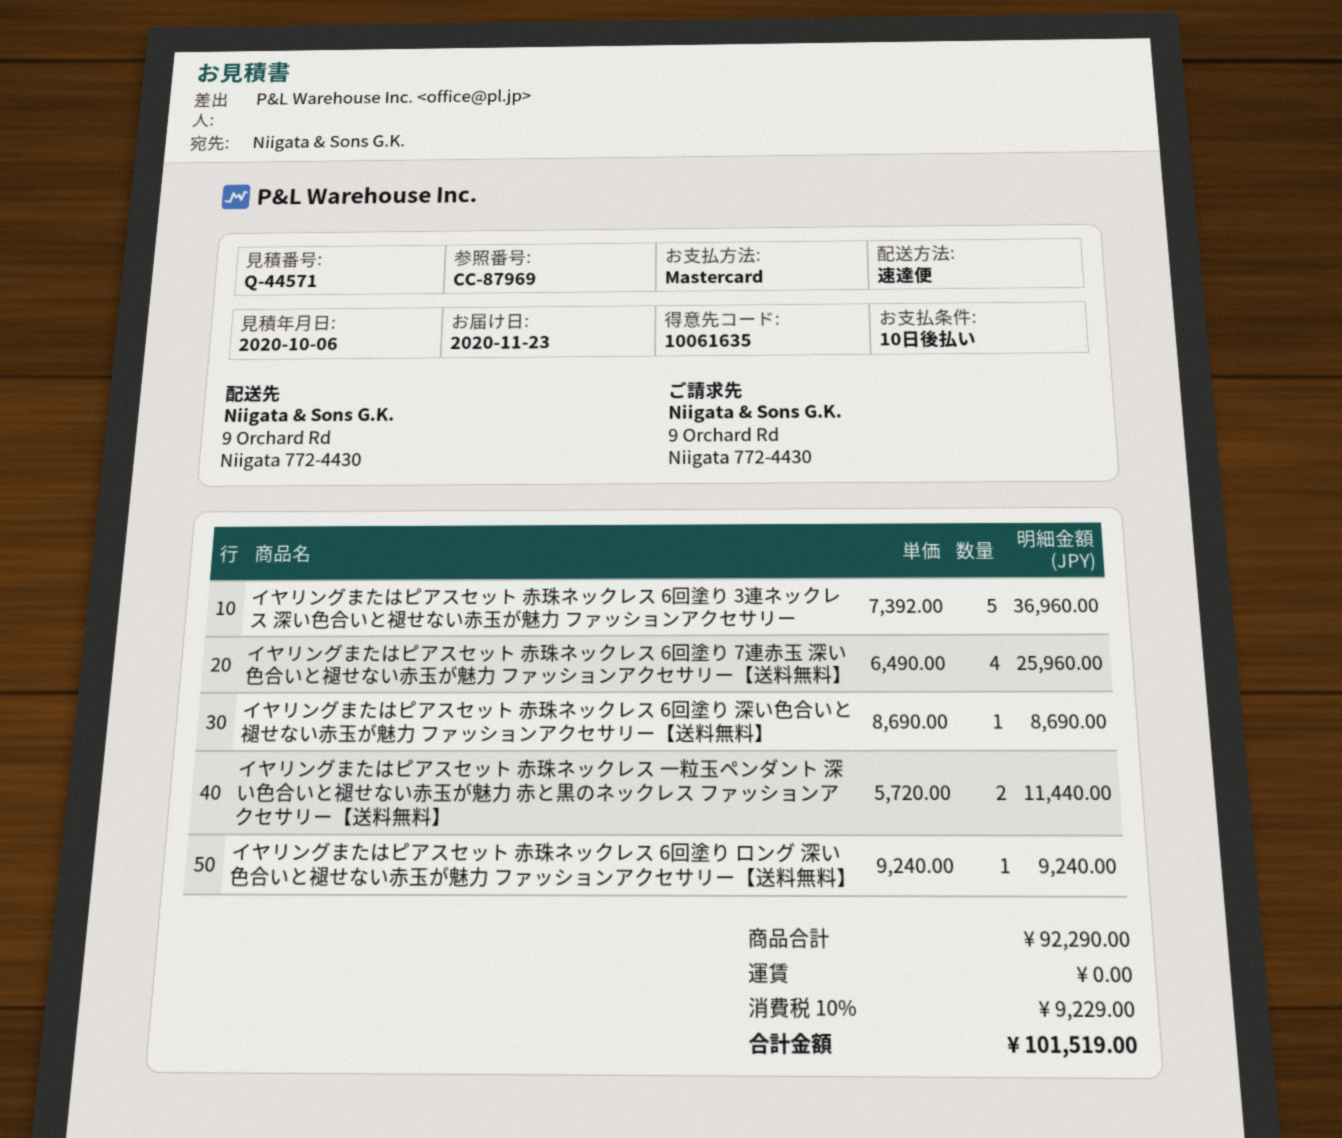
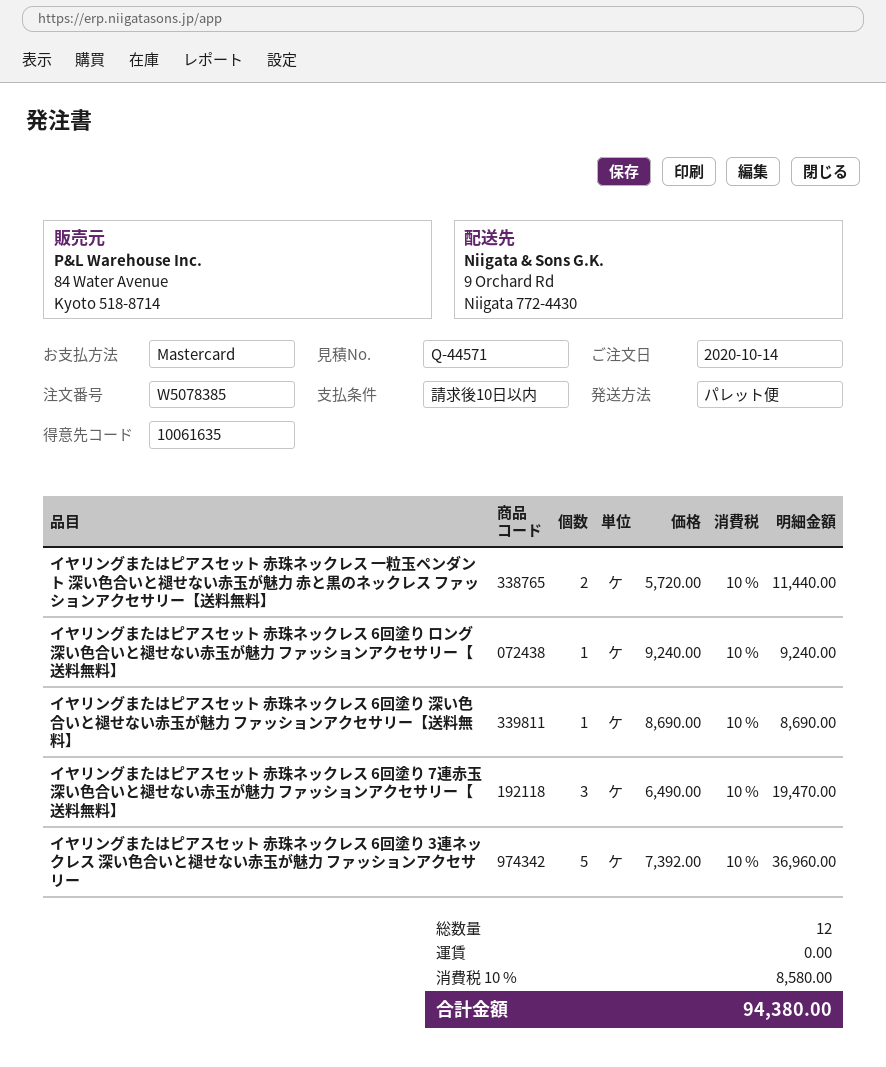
shipping method: express -> pallet freight
イヤリングまたはピアスセット 赤珠ネックレス 6回塗り 7連赤玉 深い色合いと褪せない赤玉が魅力 ファッションアクセサリー【送料無料】: 4 x 6490.00 = 25960.00 -> 3 x 6490.00 = 19470.00
tax: 10% = 9229.00 -> 10% = 8580.00
total: 101519.00 -> 94380.00

